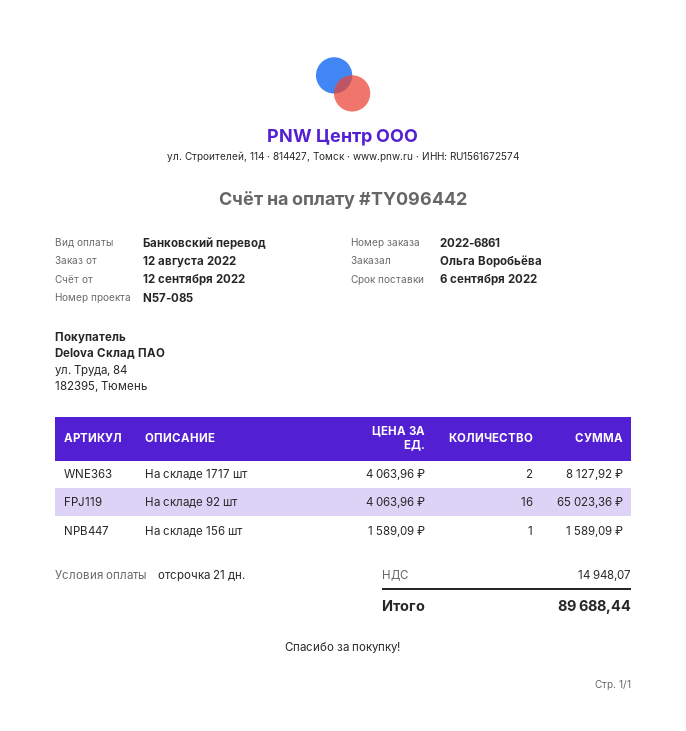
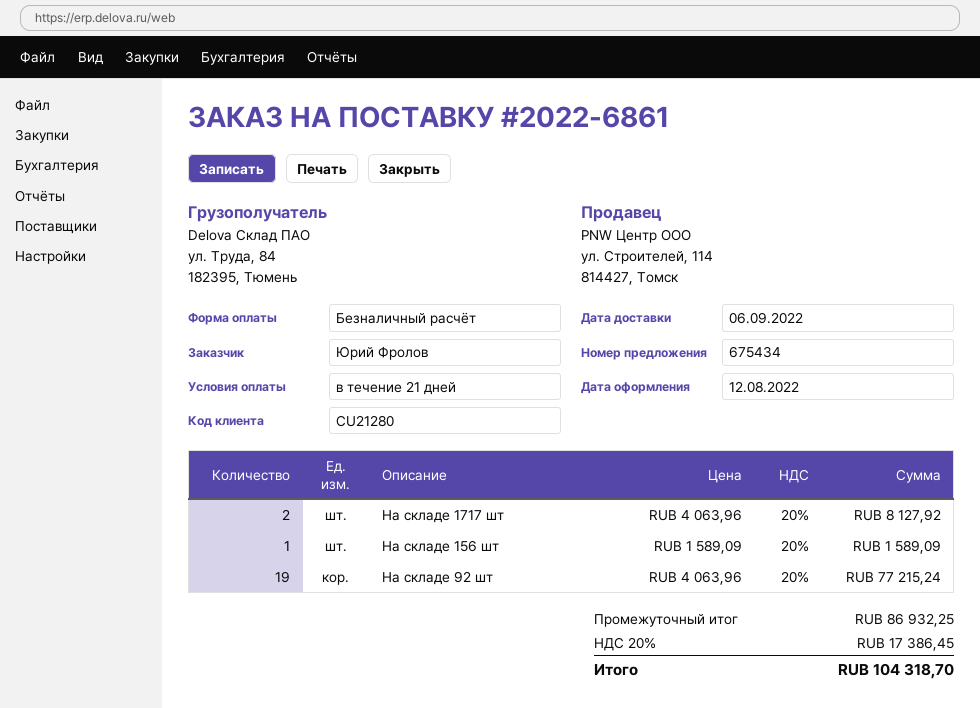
ordered by: Ольга Воробьёва -> Юрий Фролов
На складе 92 шт: 16 x 4063.96 = 65023.36 -> 19 x 4063.96 = 77215.24
tax: 14948.07 -> 17386.45
total: 89688.44 -> 104318.70

